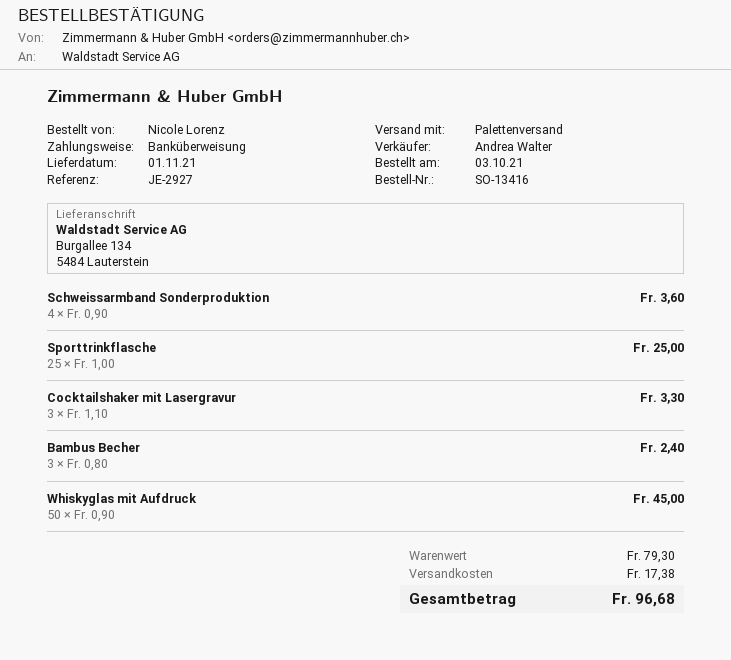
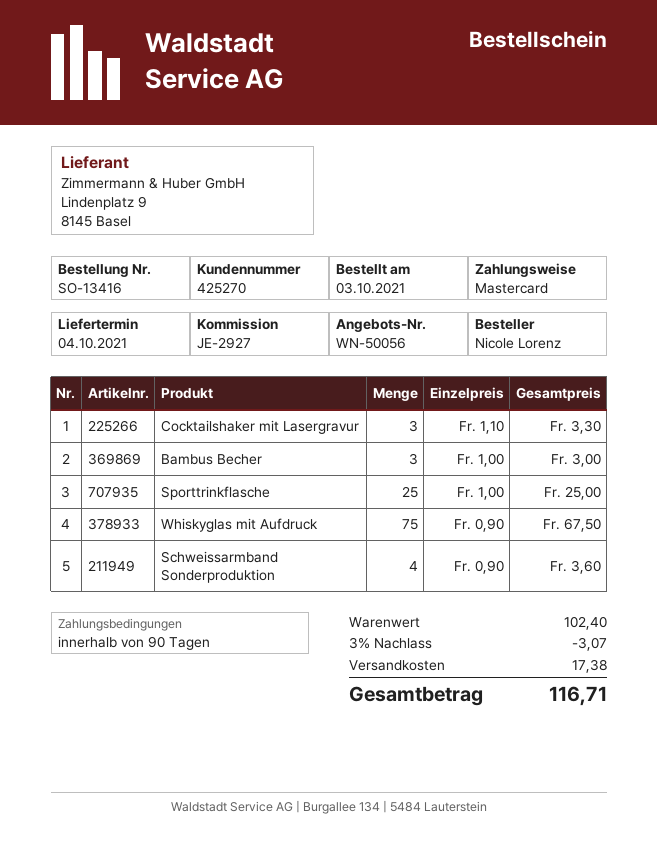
delivery date: 2021-11-01 -> 2021-10-04
payment method: bank transfer -> Mastercard
Bambus Becher: 3 x 0.80 = 2.40 -> 3 x 1.00 = 3.00
Whiskyglas mit Aufdruck: 50 x 0.90 = 45.00 -> 75 x 0.90 = 67.50
subtotal: 79.30 -> 102.40
discount: none -> 3% = 3.07
total: 96.68 -> 116.71

